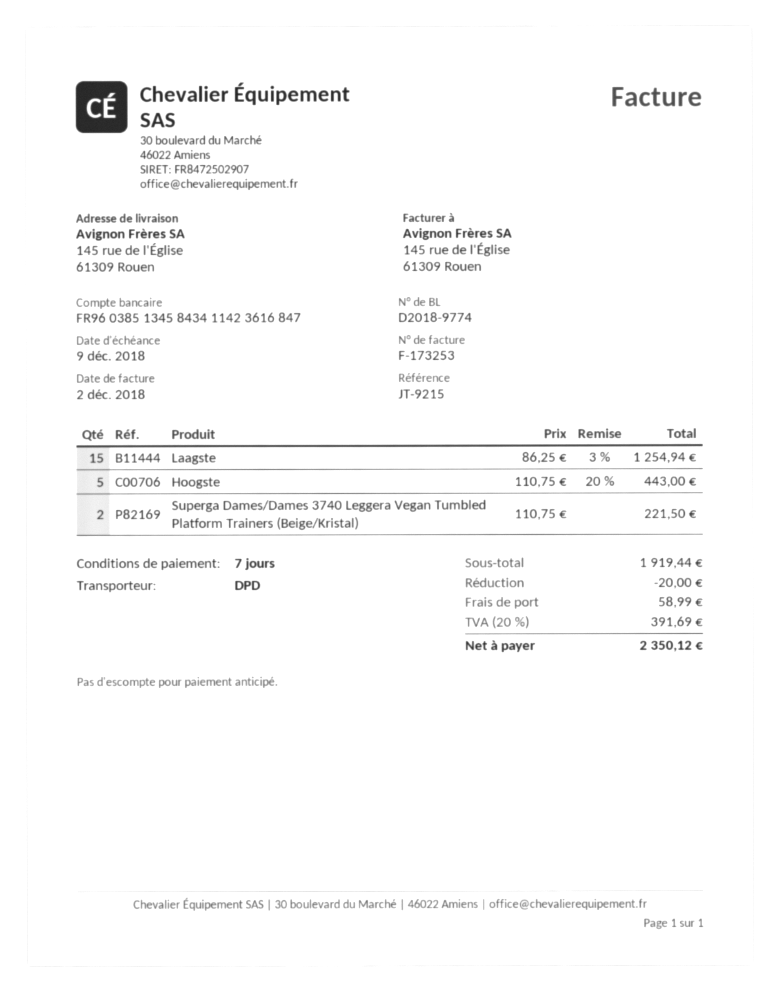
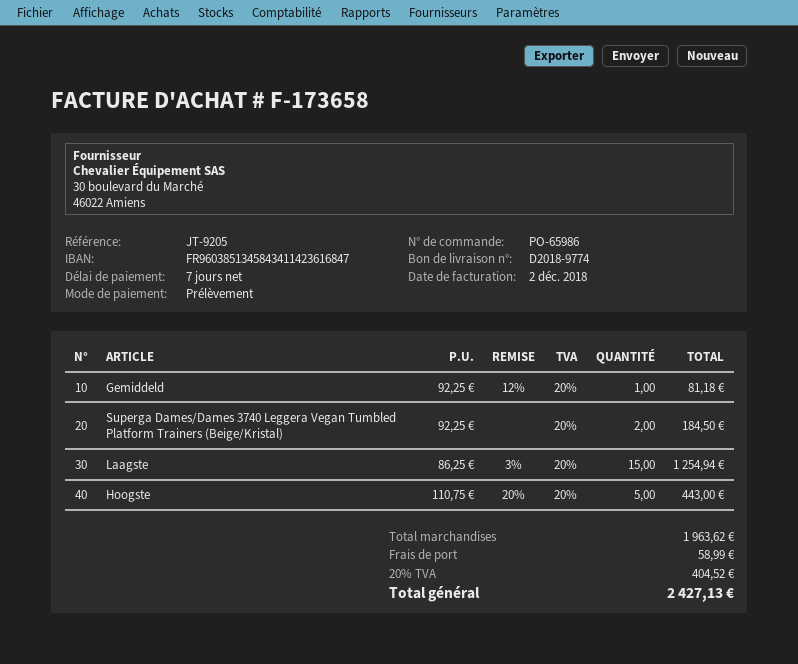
invoice number: F-173253 -> F-173658
reference: JT-9215 -> JT-9205
Superga Dames/Dames 3740 Leggera Vegan Tumbled Platform Trainers (Beige/Kristal): 2 x 110.75 = 221.50 -> 2 x 92.25 = 184.50
Gemiddeld: none -> 1 x 92.25 - 12% = 81.18
subtotal: 1919.44 -> 1963.62
discount: 20.00 -> none
tax: 20% = 391.69 -> 20% = 404.52
total: 2350.12 -> 2427.13

